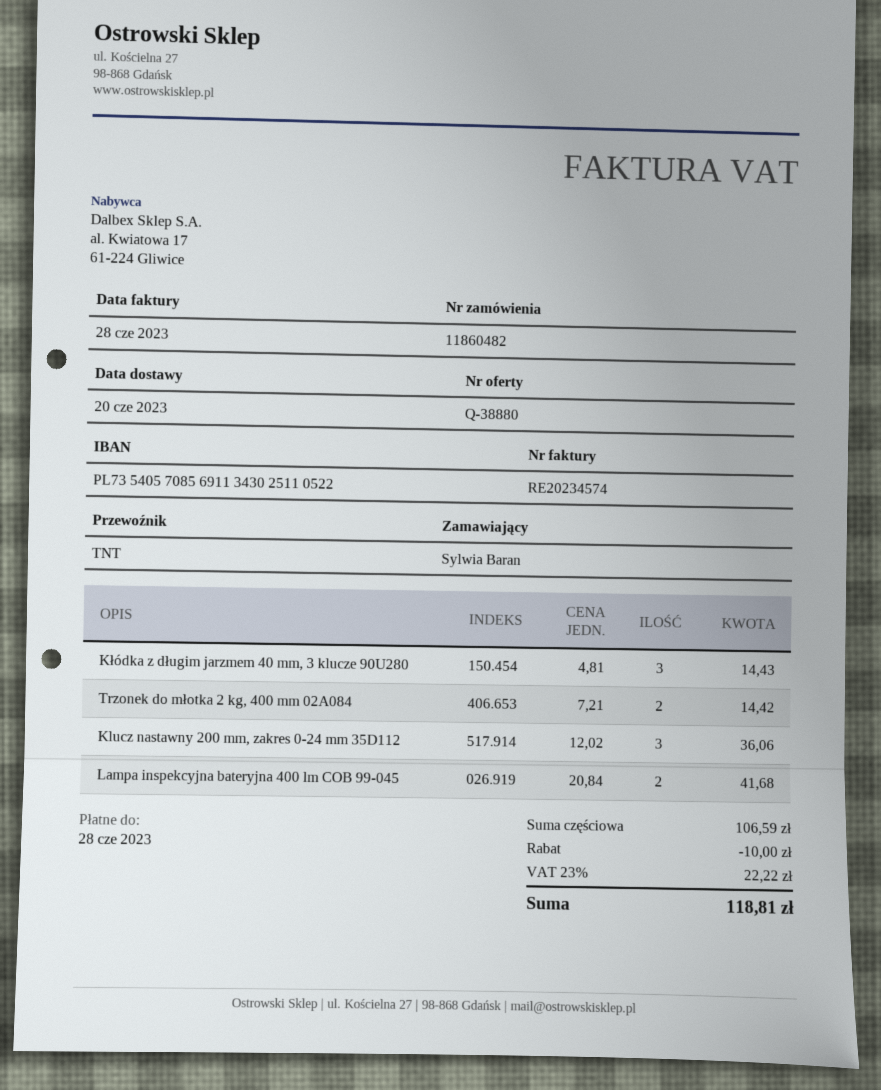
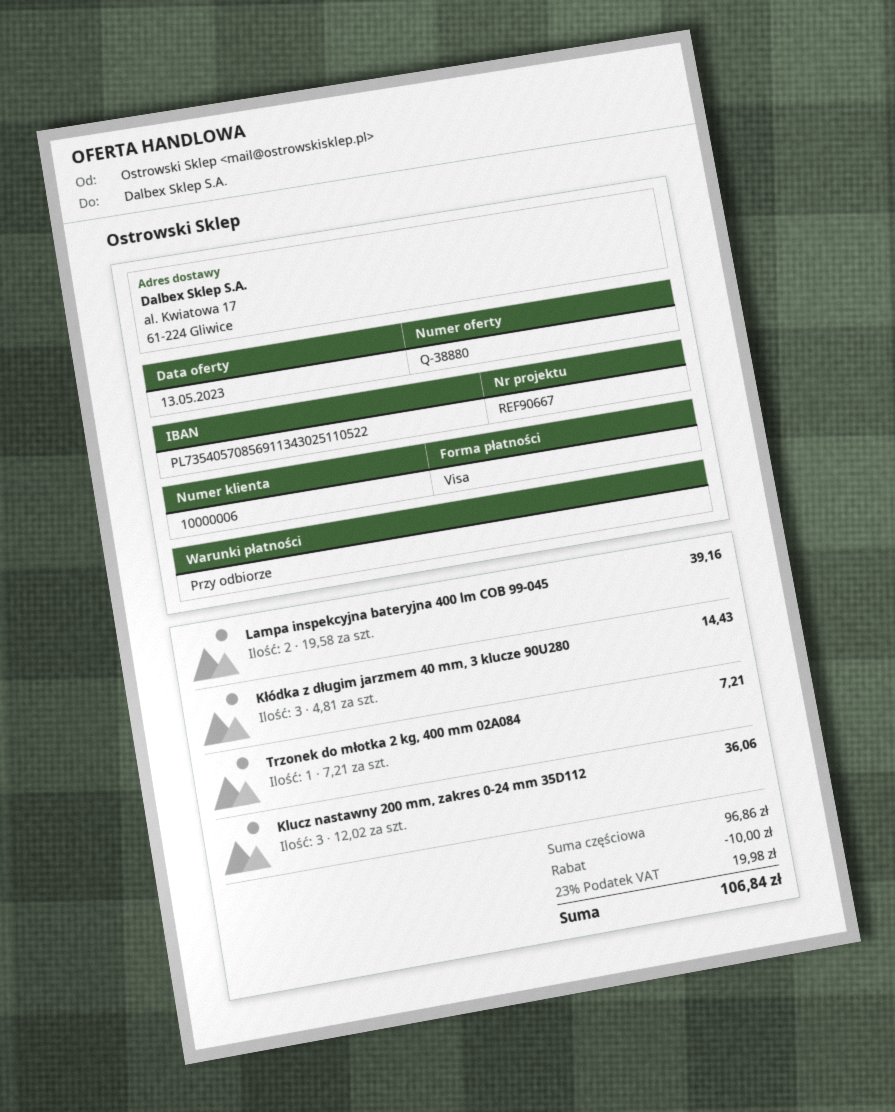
Trzonek do młotka 2 kg, 400 mm 02A084: 2 x 7.21 = 14.42 -> 1 x 7.21 = 7.21
Lampa inspekcyjna bateryjna 400 lm COB 99-045: 2 x 20.84 = 41.68 -> 2 x 19.58 = 39.16
subtotal: 106.59 -> 96.86
tax: 23% = 22.22 -> 23% = 19.98
total: 118.81 -> 106.84

